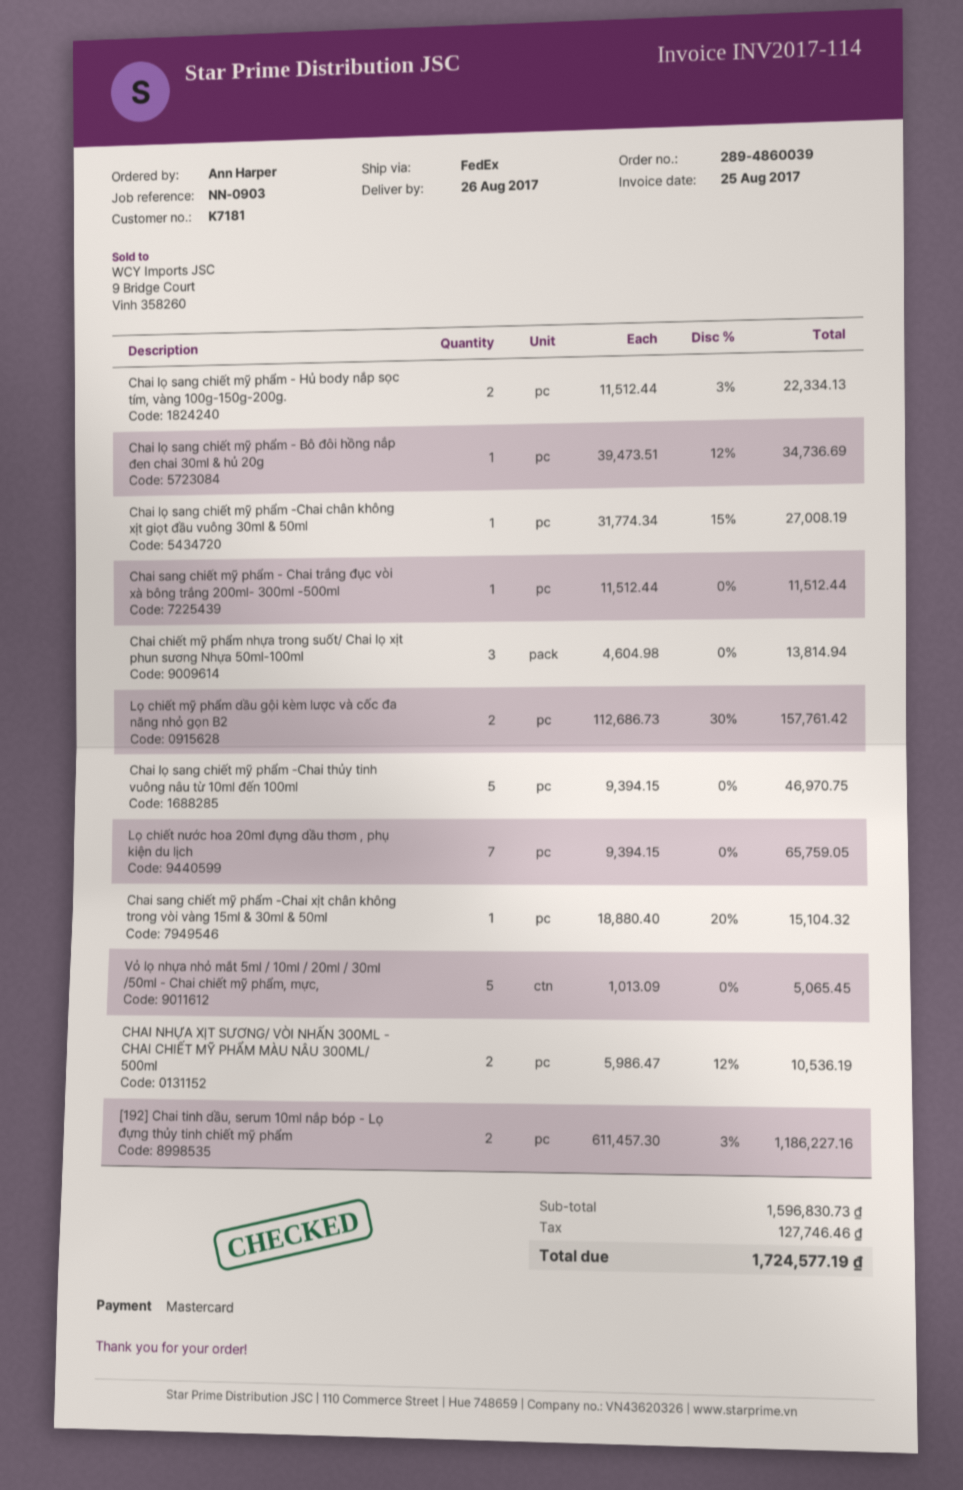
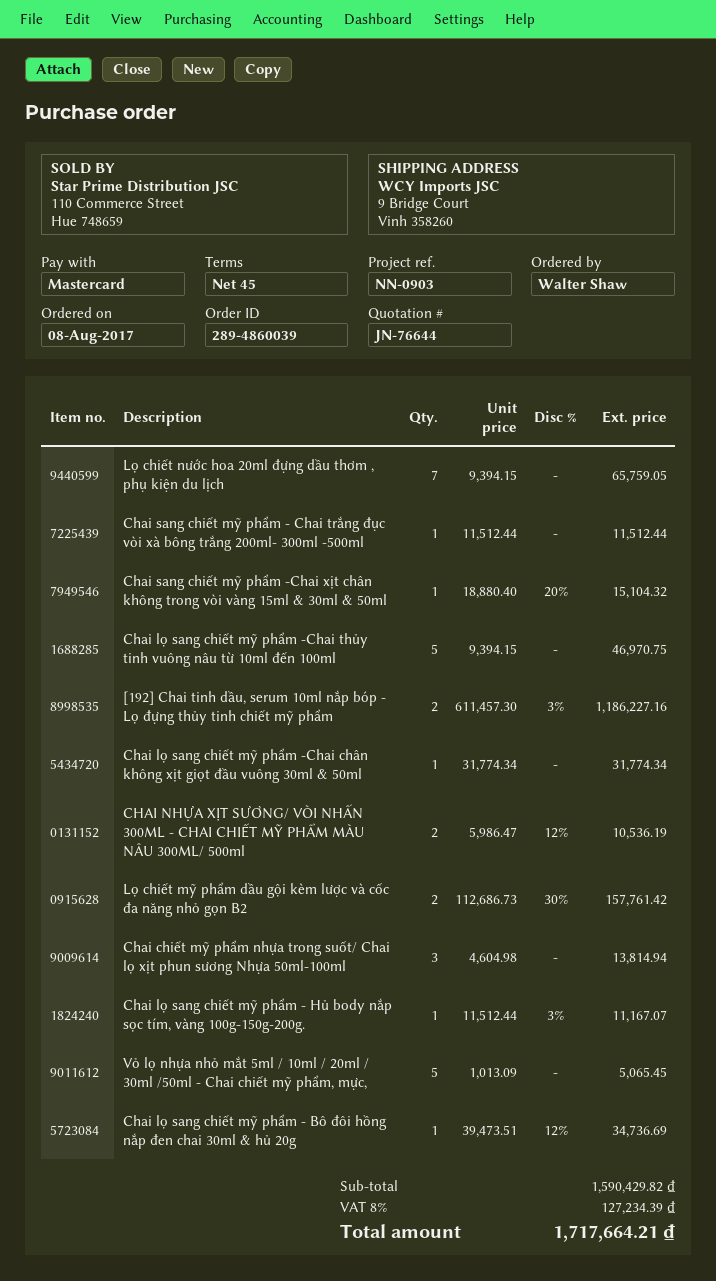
ordered by: Ann Harper -> Walter Shaw
Chai lọ sang chiết mỹ phẩm - Hủ body nắp sọc tím, vàng 100g-150g-200g.: 2 x 11512.44 - 3% = 22334.13 -> 1 x 11512.44 - 3% = 11167.07
Chai lọ sang chiết mỹ phẩm -Chai chân không xịt giọt đầu vuông 30ml & 50ml: 1 x 31774.34 - 15% = 27008.19 -> 1 x 31774.34 = 31774.34
subtotal: 1596830.73 -> 1590429.82
tax: 127746.46 -> 127234.39
total: 1724577.19 -> 1717664.21

